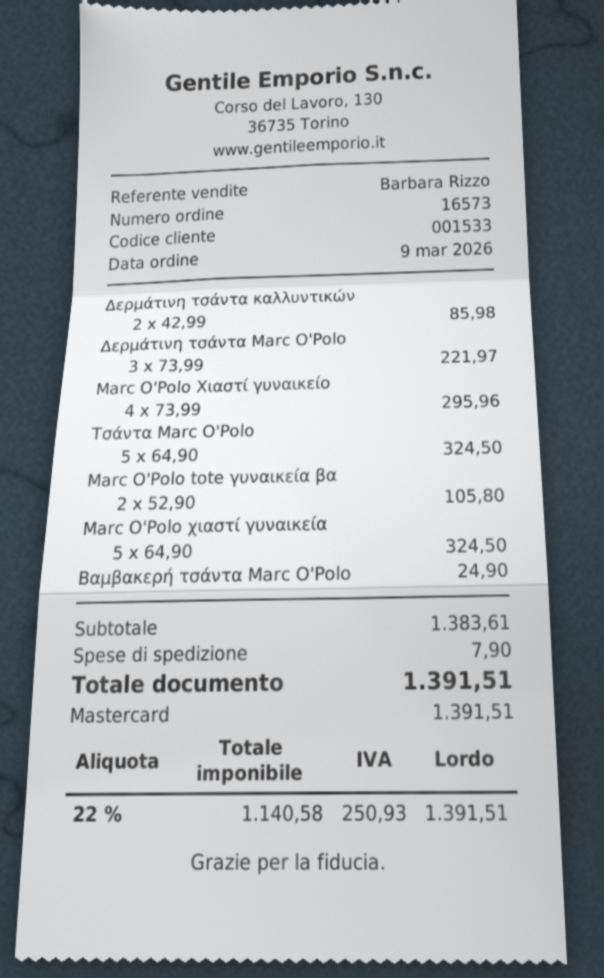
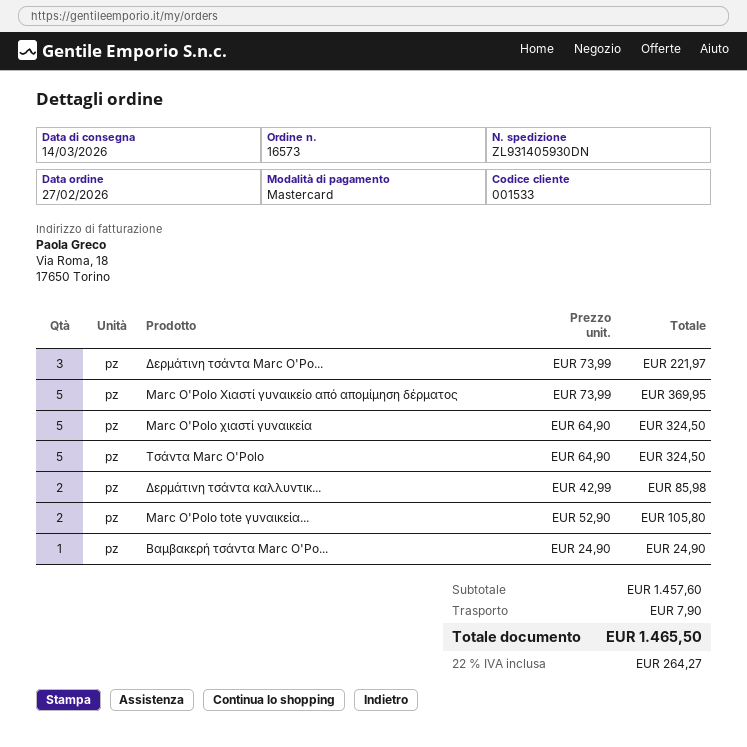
order date: 2026-03-09 -> 2026-02-27
Marc O'Polo Χιαστί γυναικείο: 4 x 73.99 = 295.96 -> 5 x 73.99 = 369.95
subtotal: 1383.61 -> 1457.60
tax: 22% = 250.93 -> 22% = 264.27
total: 1391.51 -> 1465.50

